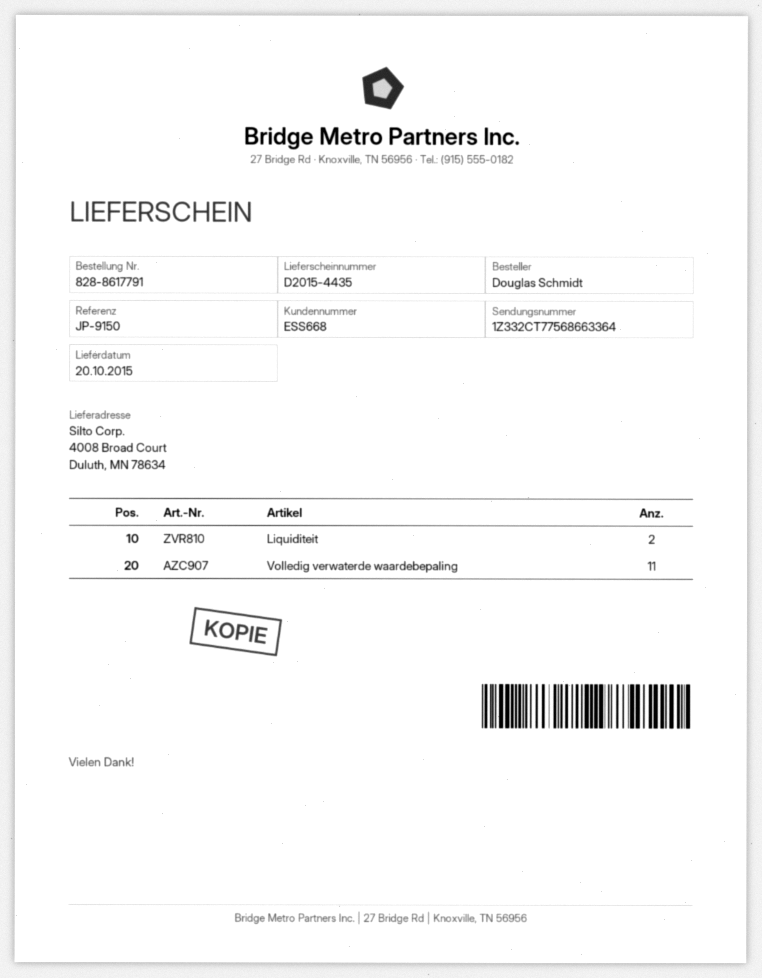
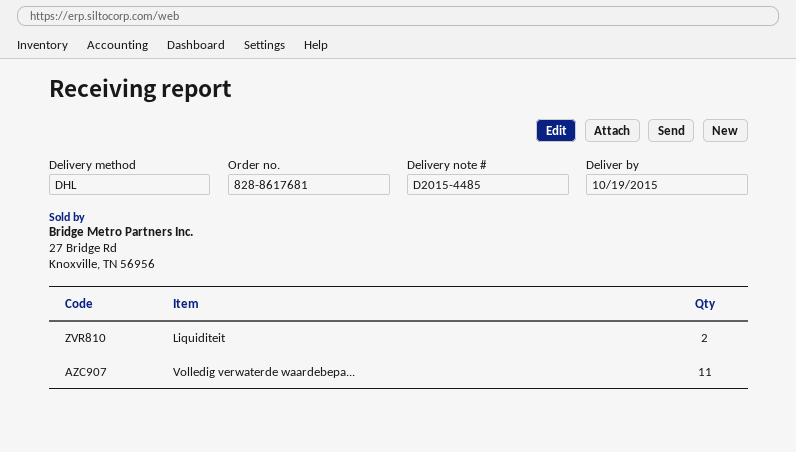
order number: 828-8617791 -> 828-8617681
delivery note number: D2015-4435 -> D2015-4485
delivery date: 2015-10-20 -> 2015-10-19

